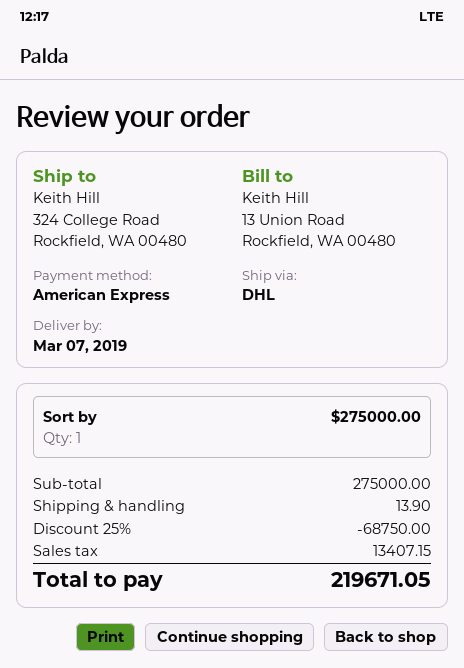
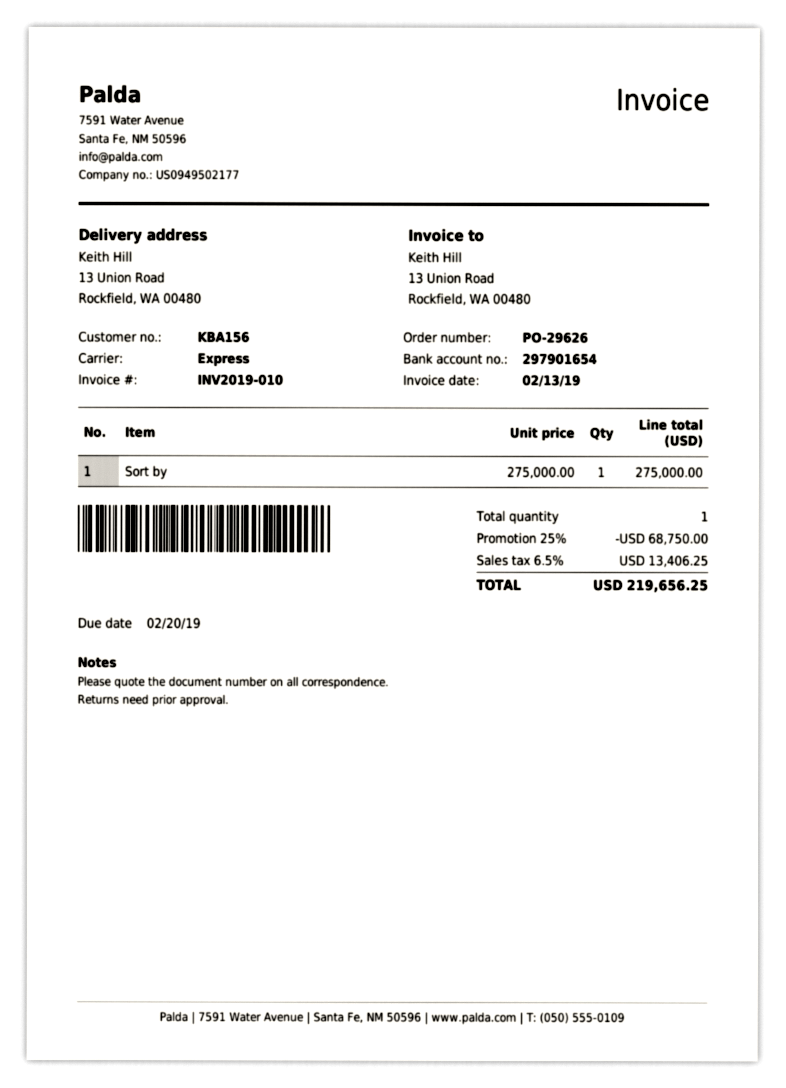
shipping method: DHL -> express
ship to: 324 College Road, Rockfield, WA 00480 -> 13 Union Road, Rockfield, WA 00480
shipping: 13.90 -> none
tax: 13407.15 -> 13406.25
total: 219671.05 -> 219656.25

